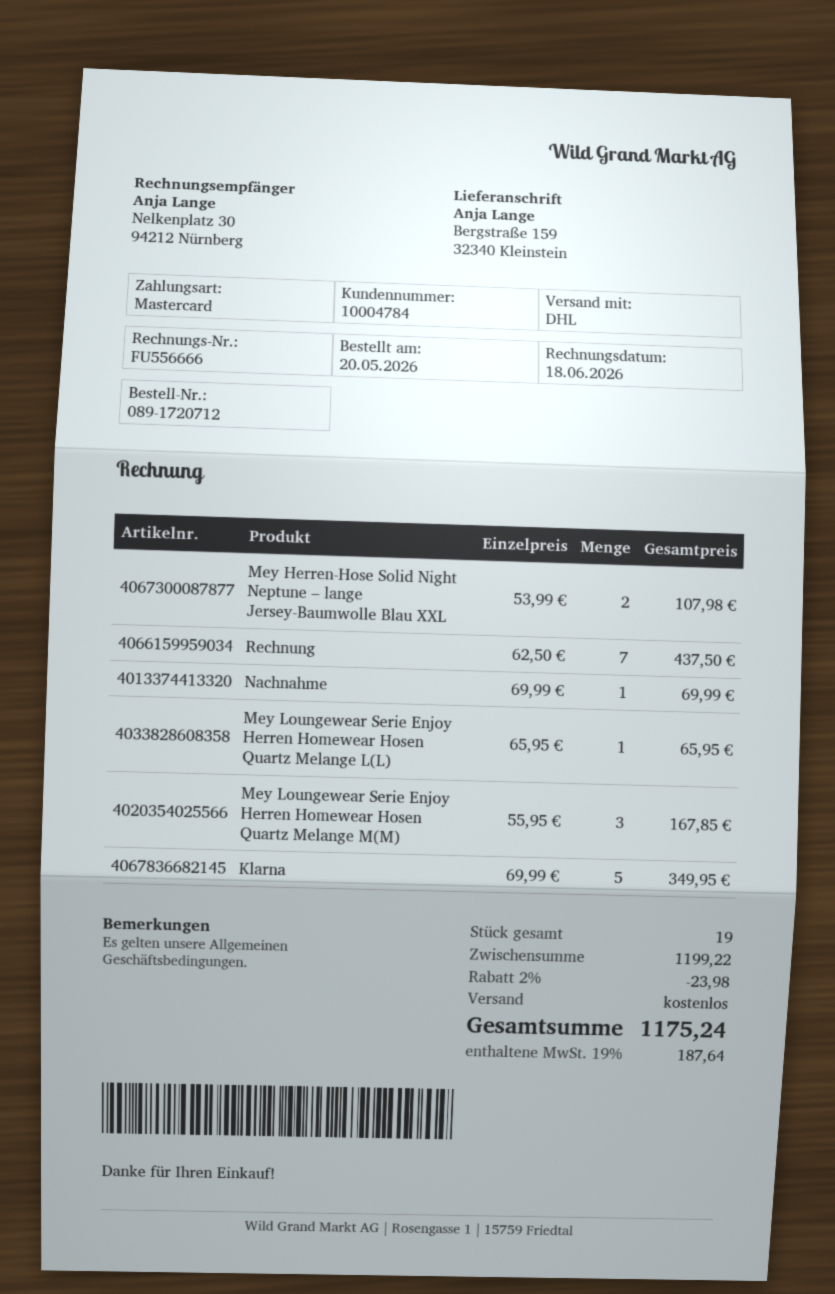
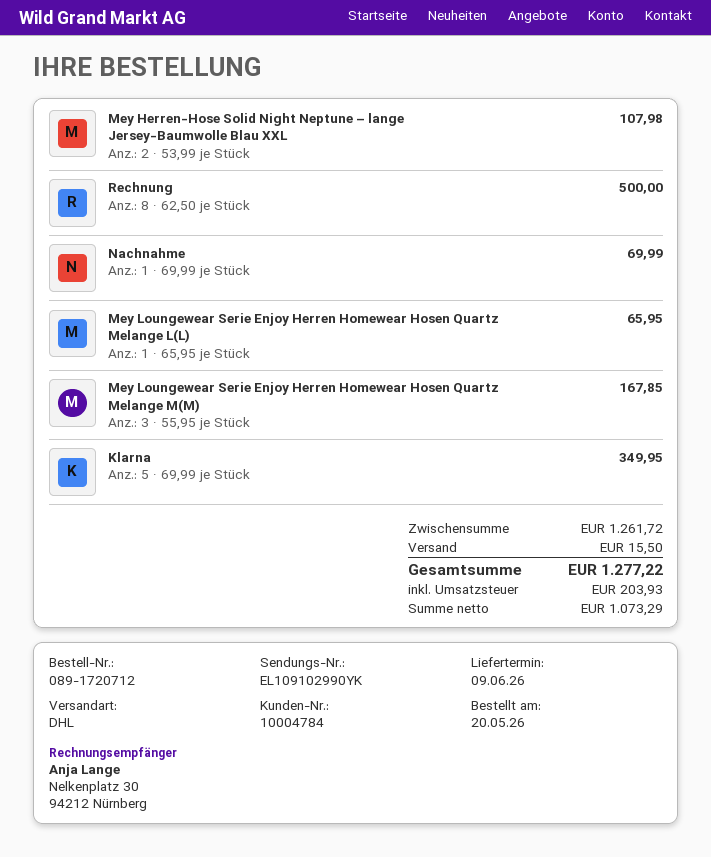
Rechnung: 7 x 62.50 = 437.50 -> 8 x 62.50 = 500.00
subtotal: 1199.22 -> 1261.72
discount: 2% = 23.98 -> none
shipping: 0.00 -> 15.50
tax: 187.64 -> 203.93
total: 1175.24 -> 1277.22

